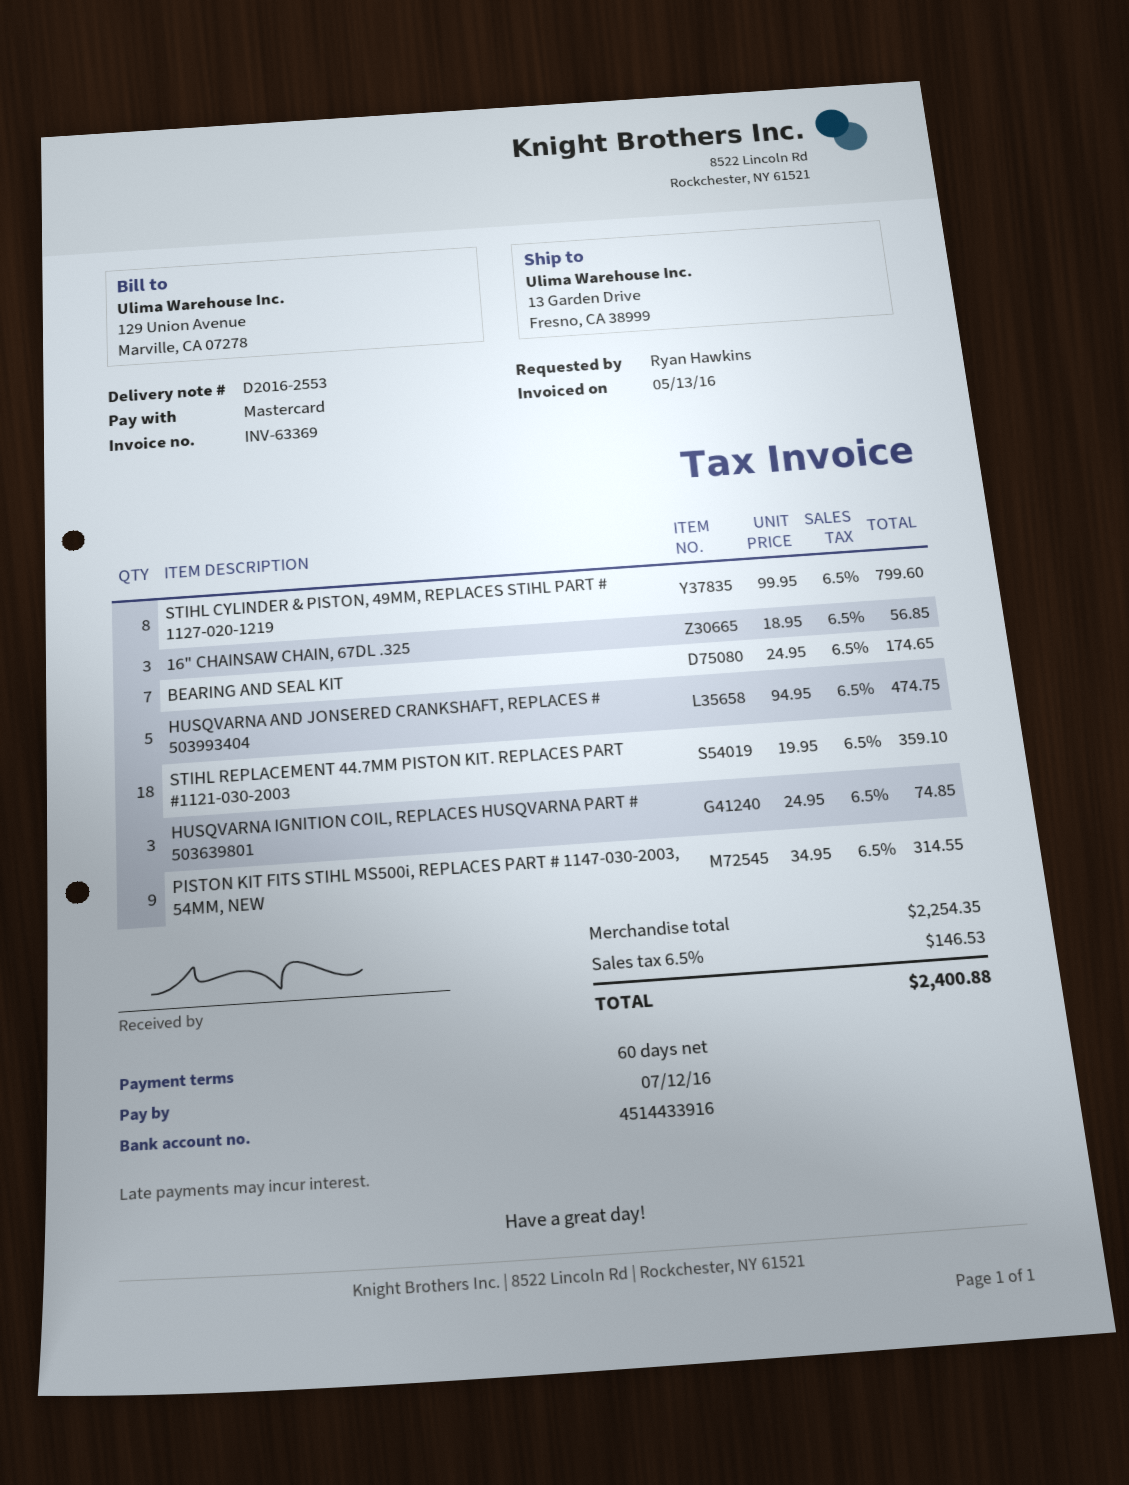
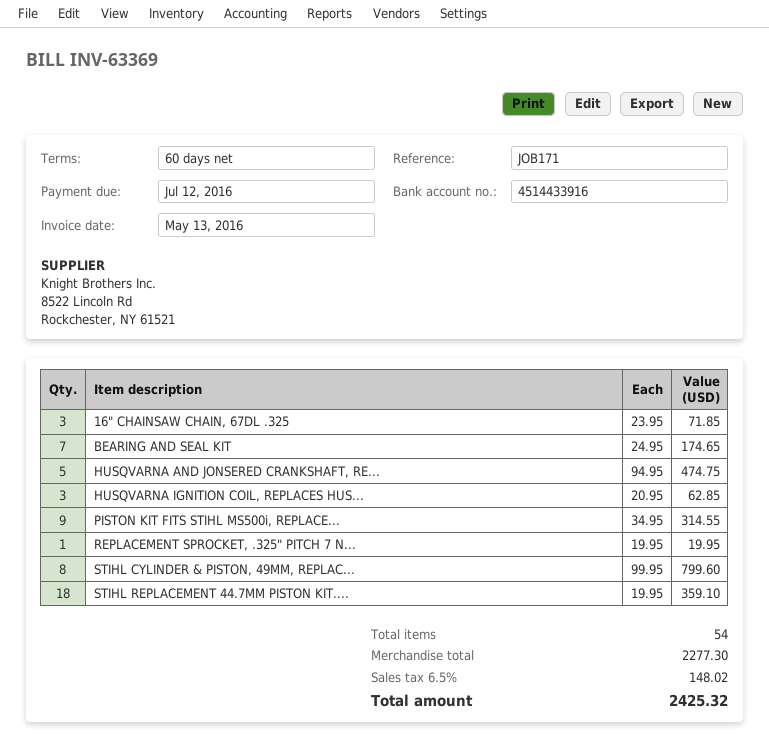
16" CHAINSAW CHAIN, 67DL .325: 3 x 18.95 = 56.85 -> 3 x 23.95 = 71.85
HUSQVARNA IGNITION COIL, REPLACES HUSQVARNA PART # 503639801: 3 x 24.95 = 74.85 -> 3 x 20.95 = 62.85
REPLACEMENT SPROCKET, .325" PITCH 7 N...: none -> 1 x 19.95 = 19.95
subtotal: 2254.35 -> 2277.30
tax: 6.5% = 146.53 -> 6.5% = 148.02
total: 2400.88 -> 2425.32

